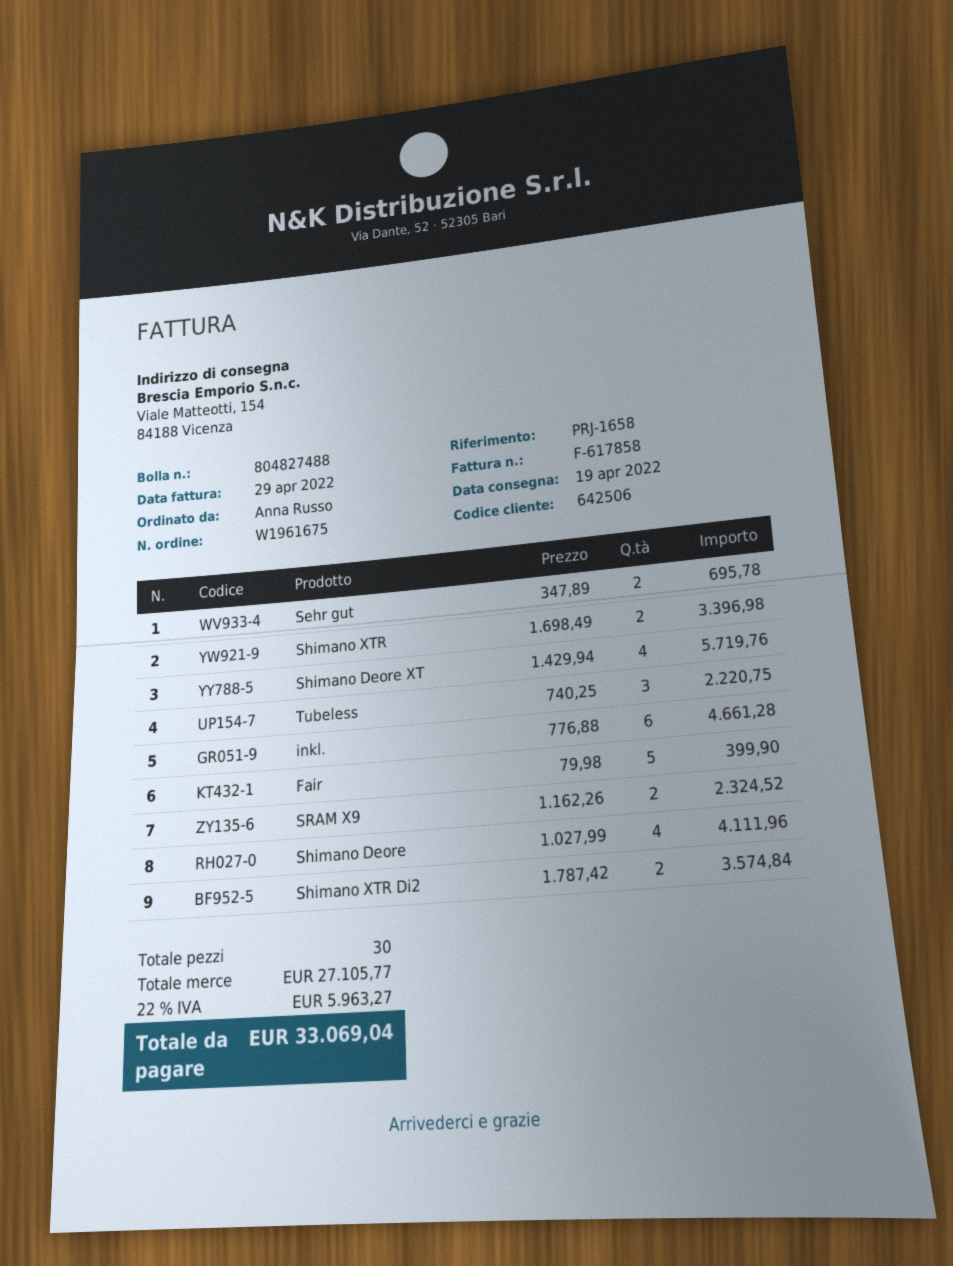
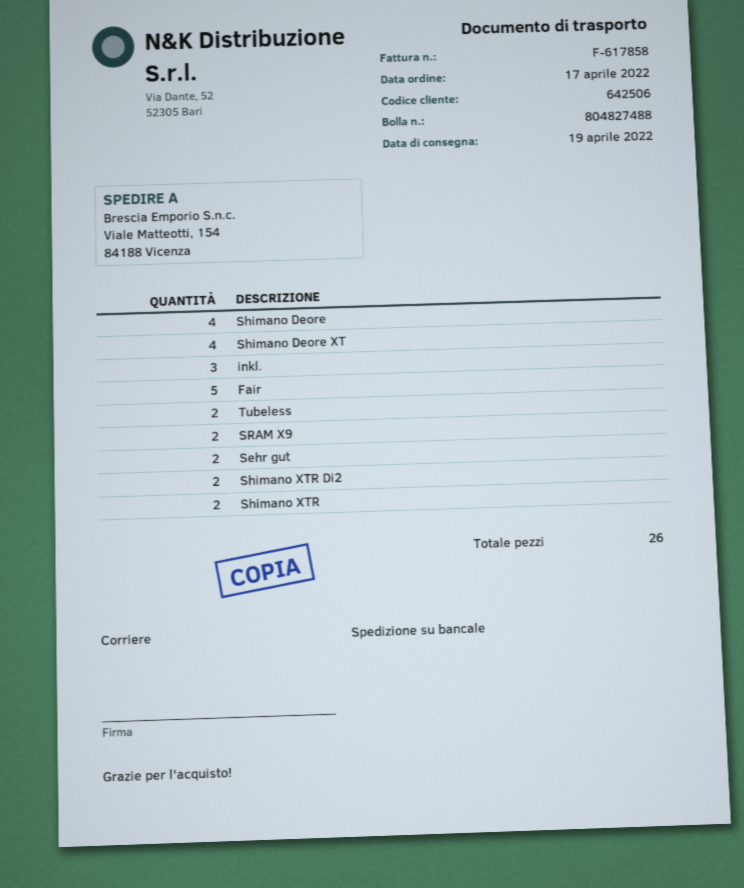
Tubeless: 3 -> 2
inkl.: 6 -> 3
total quantity: 30 -> 26

